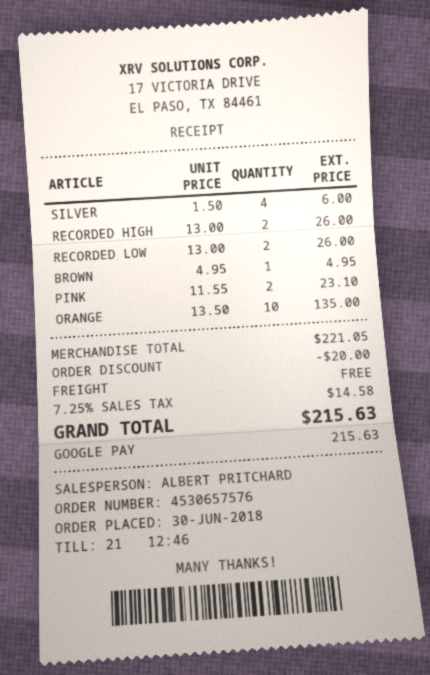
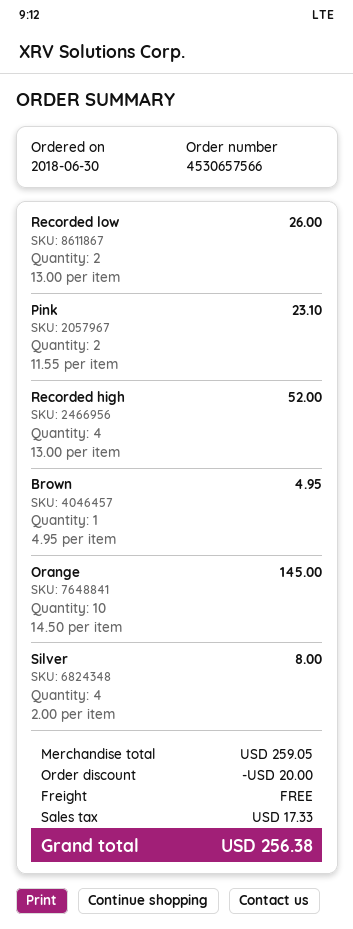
order number: 4530657576 -> 4530657566
SILVER: 4 x 1.50 = 6.00 -> 4 x 2.00 = 8.00
RECORDED HIGH: 2 x 13.00 = 26.00 -> 4 x 13.00 = 52.00
ORANGE: 10 x 13.50 = 135.00 -> 10 x 14.50 = 145.00
subtotal: 221.05 -> 259.05
tax: 14.58 -> 17.33
total: 215.63 -> 256.38

